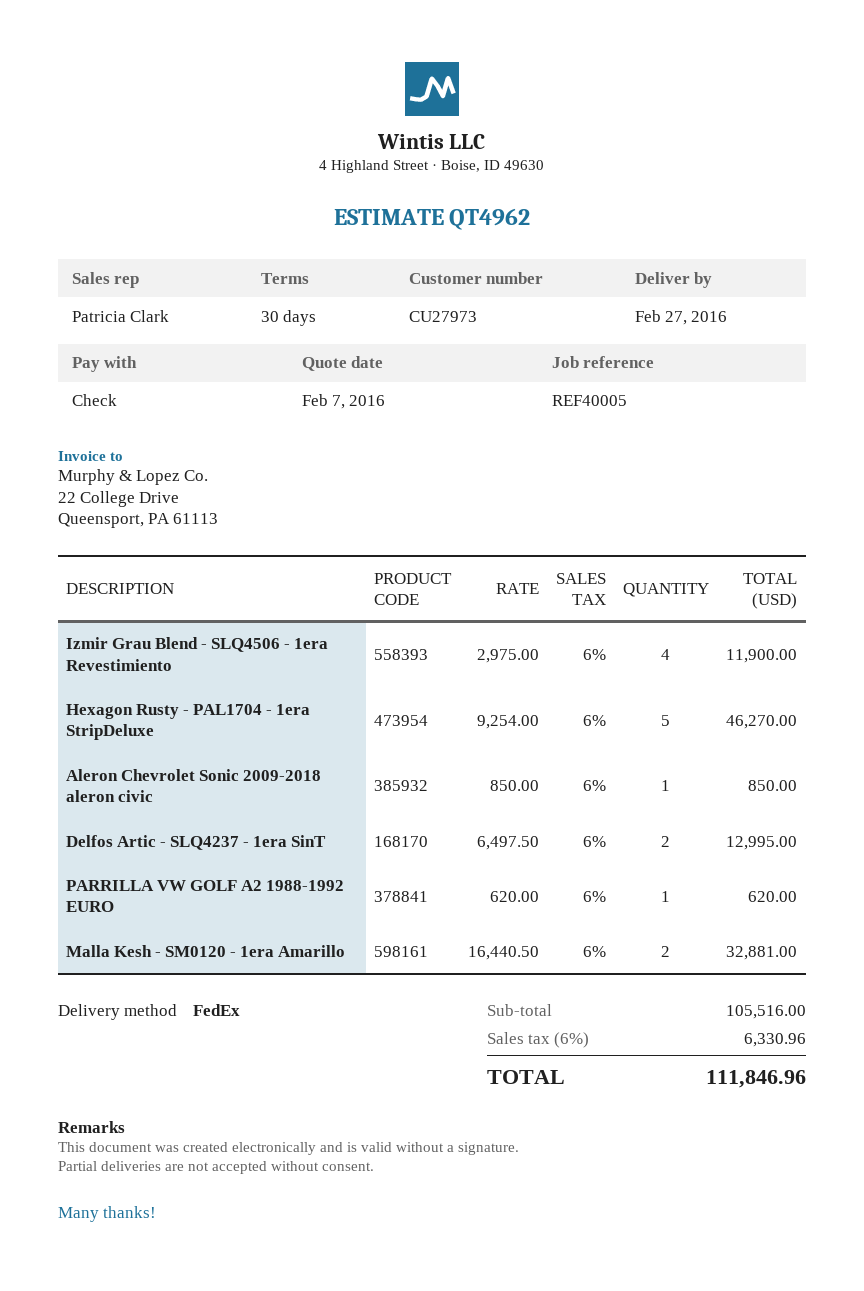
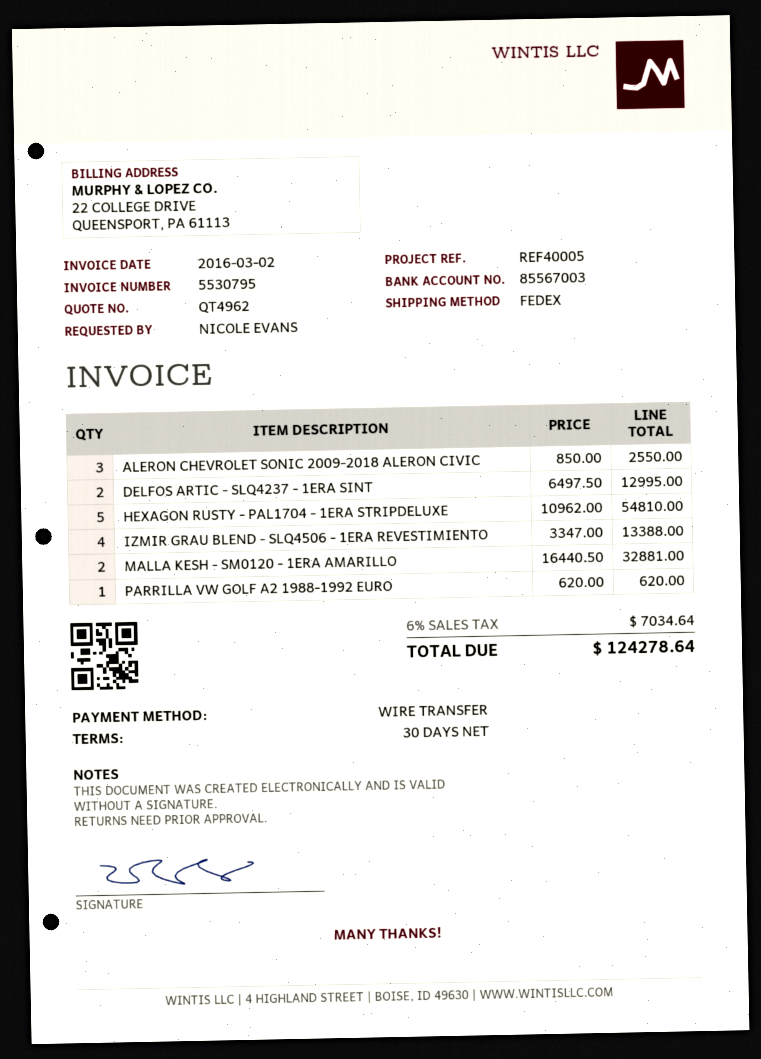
payment method: cheque -> bank transfer
Izmir Grau Blend - SLQ4506 - 1era Revestimiento: 4 x 2975.00 = 11900.00 -> 4 x 3347.00 = 13388.00
Hexagon Rusty - PAL1704 - 1era StripDeluxe: 5 x 9254.00 = 46270.00 -> 5 x 10962.00 = 54810.00
Aleron Chevrolet Sonic 2009-2018 aleron civic: 1 x 850.00 = 850.00 -> 3 x 850.00 = 2550.00
tax: 6% = 6330.96 -> 6% = 7034.64
total: 111846.96 -> 124278.64

